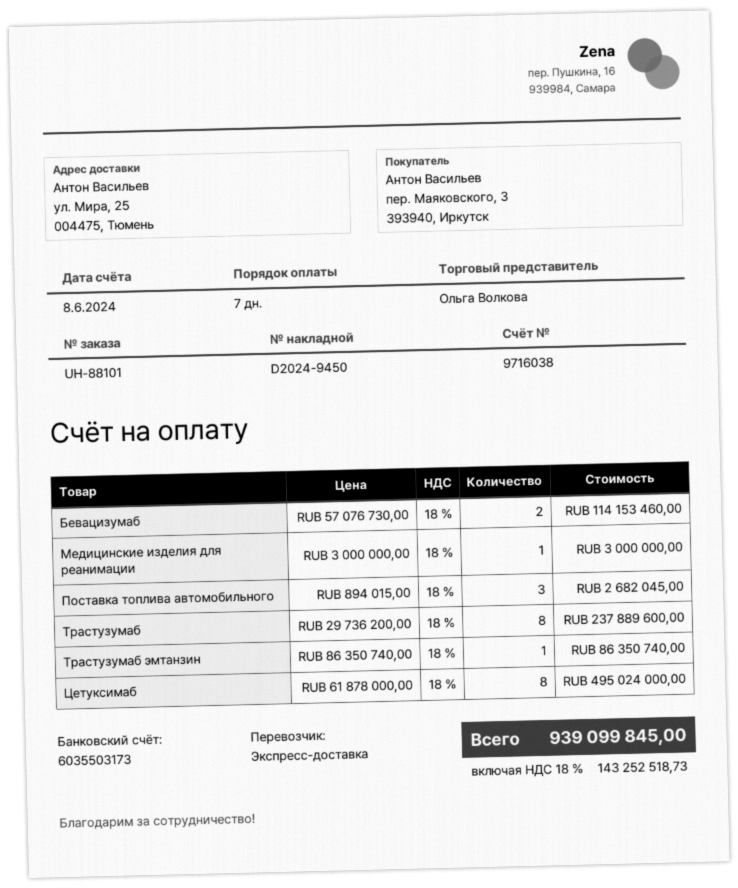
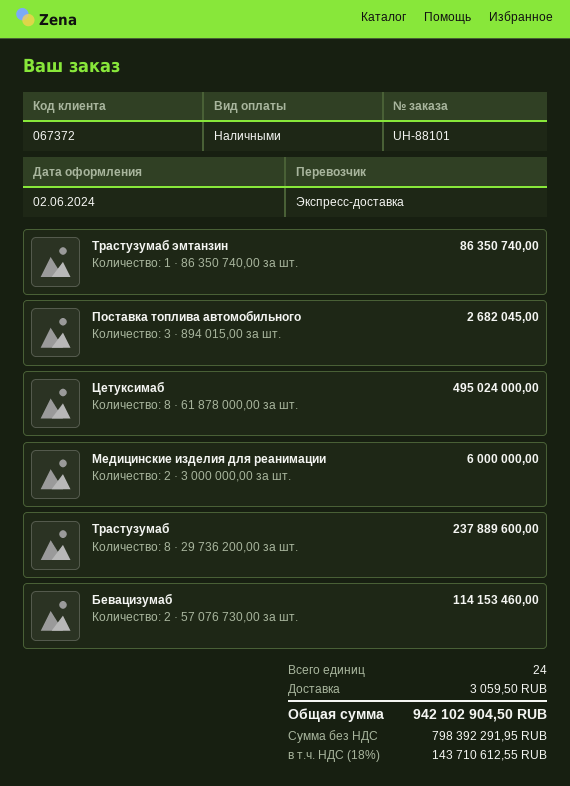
Медицинские изделия для реанимации: 1 x 3000000.00 = 3000000.00 -> 2 x 3000000.00 = 6000000.00
shipping: none -> 3059.50
tax: 18% = 143252518.73 -> 18% = 143710612.55
total: 939099845.00 -> 942102904.50

